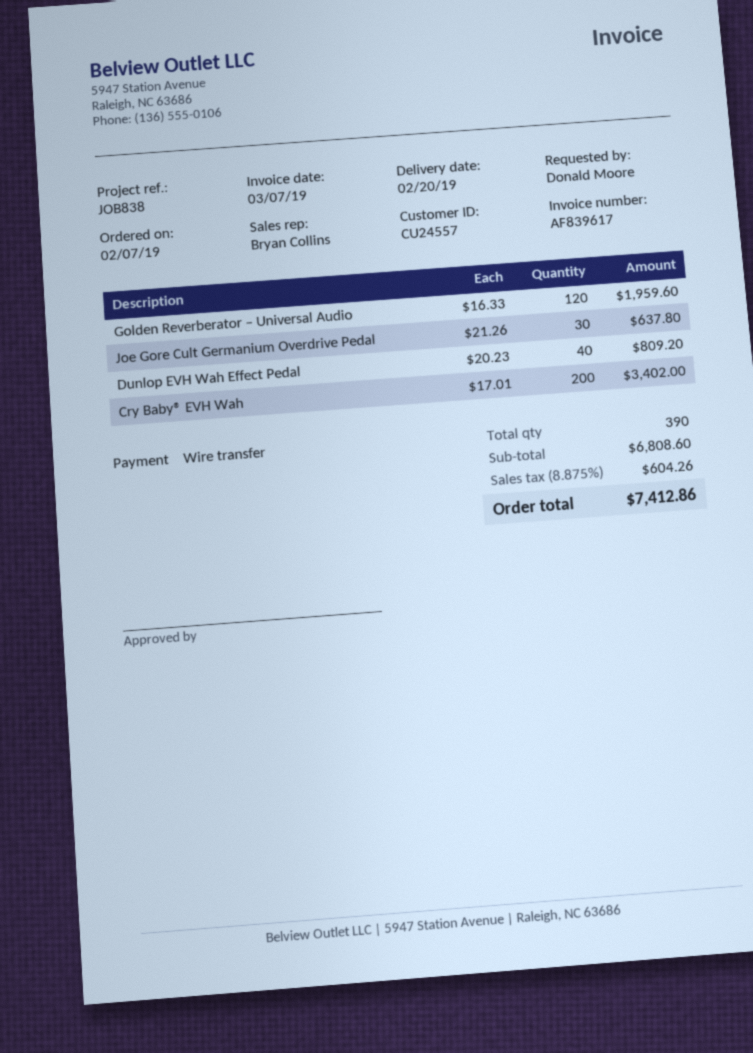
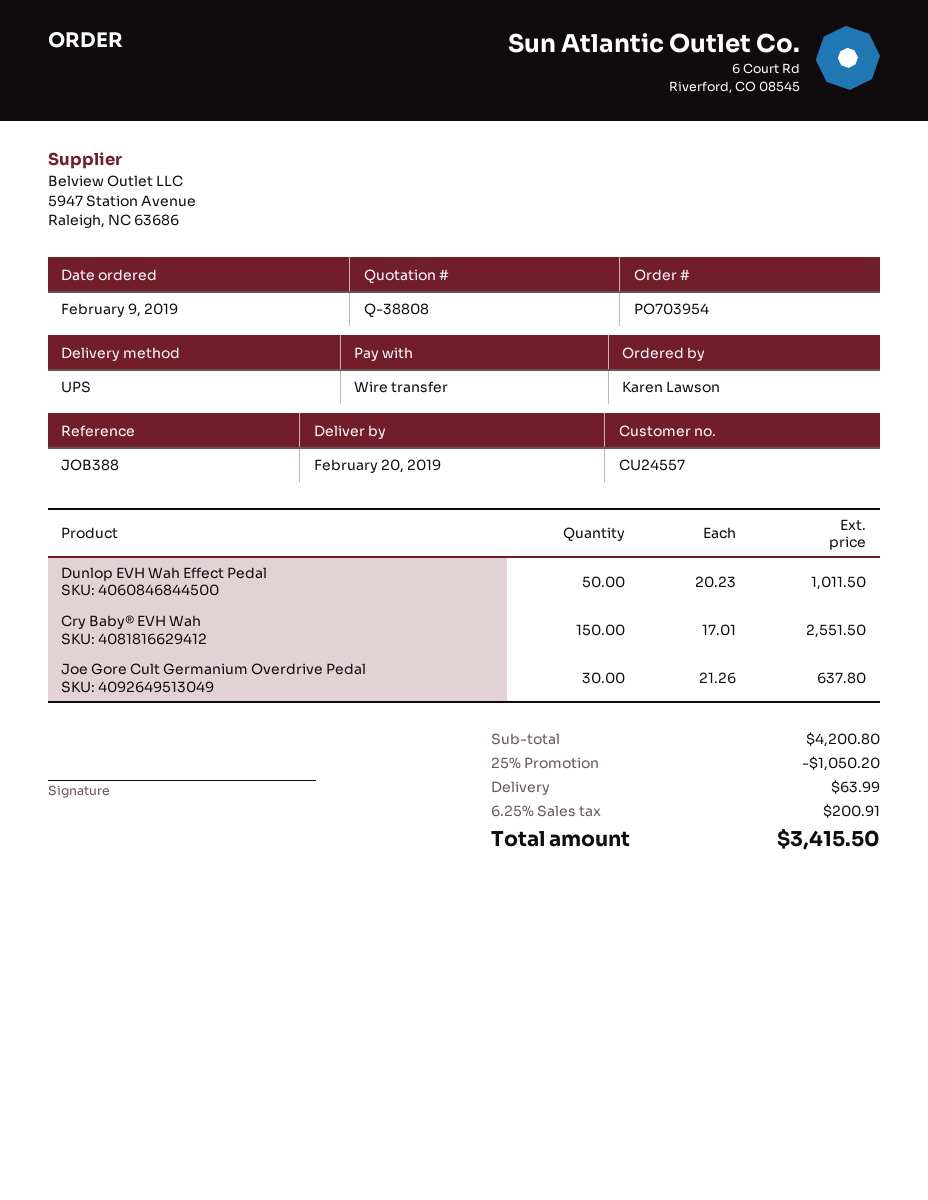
order date: 2019-02-07 -> 2019-02-09
reference: JOB838 -> JOB388
ordered by: Donald Moore -> Karen Lawson
Golden Reverberator – Universal Audio: 120 x 16.33 = 1959.60 -> none
Dunlop EVH Wah Effect Pedal: 40 x 20.23 = 809.20 -> 50 x 20.23 = 1011.50
Cry Baby® EVH Wah: 200 x 17.01 = 3402.00 -> 150 x 17.01 = 2551.50
subtotal: 6808.60 -> 4200.80
discount: none -> 25% = 1050.20
shipping: none -> 63.99
tax: 8.875% = 604.26 -> 6.25% = 200.91
total: 7412.86 -> 3415.50

